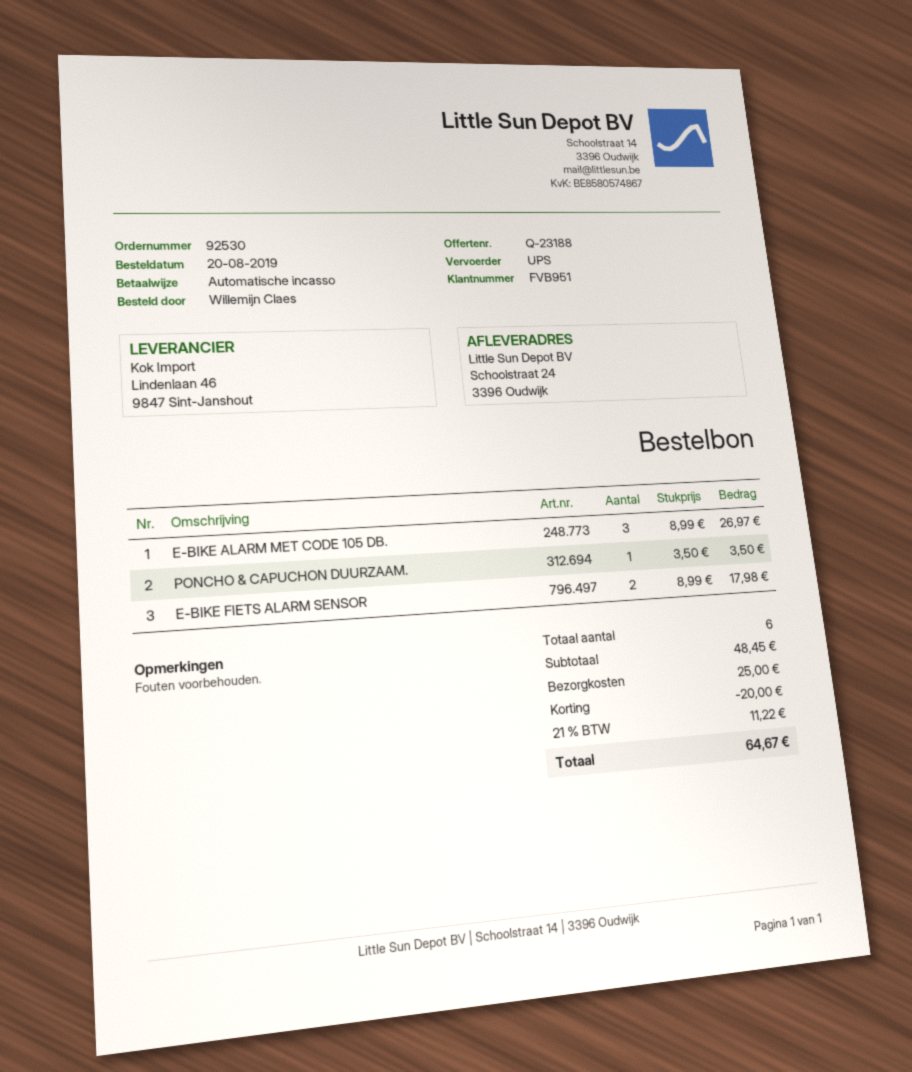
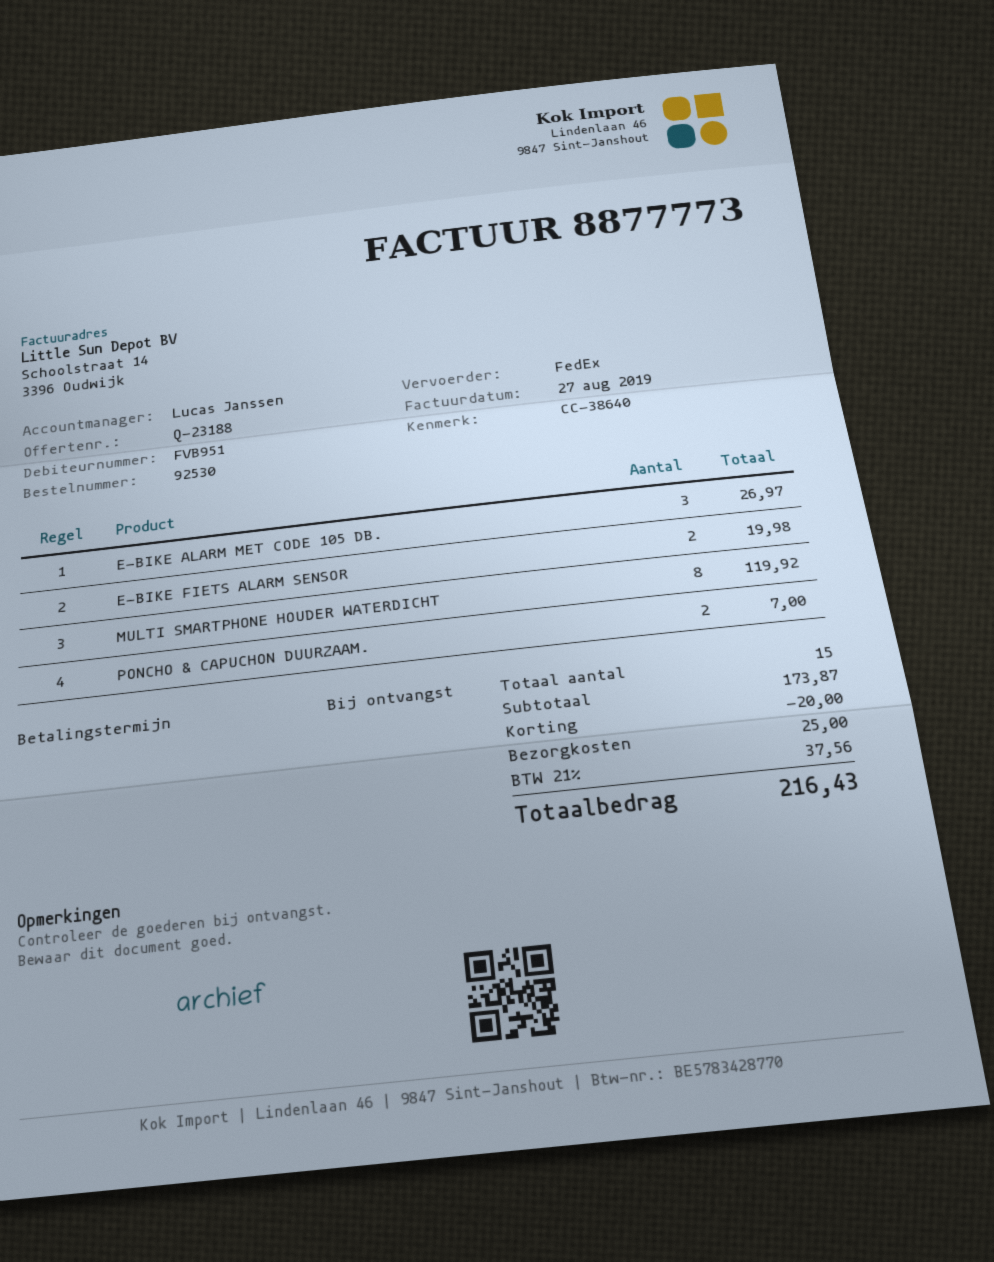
shipping method: UPS -> FedEx
PONCHO & CAPUCHON DUURZAAM.: 1 for 3.50 -> 2 for 7.00
E-BIKE FIETS ALARM SENSOR: 2 for 17.98 -> 2 for 19.98
MULTI SMARTPHONE HOUDER WATERDICHT: none -> 8 for 119.92
total quantity: 6 -> 15
subtotal: 48.45 -> 173.87
tax: 21% = 11.22 -> 21% = 37.56
total: 64.67 -> 216.43

